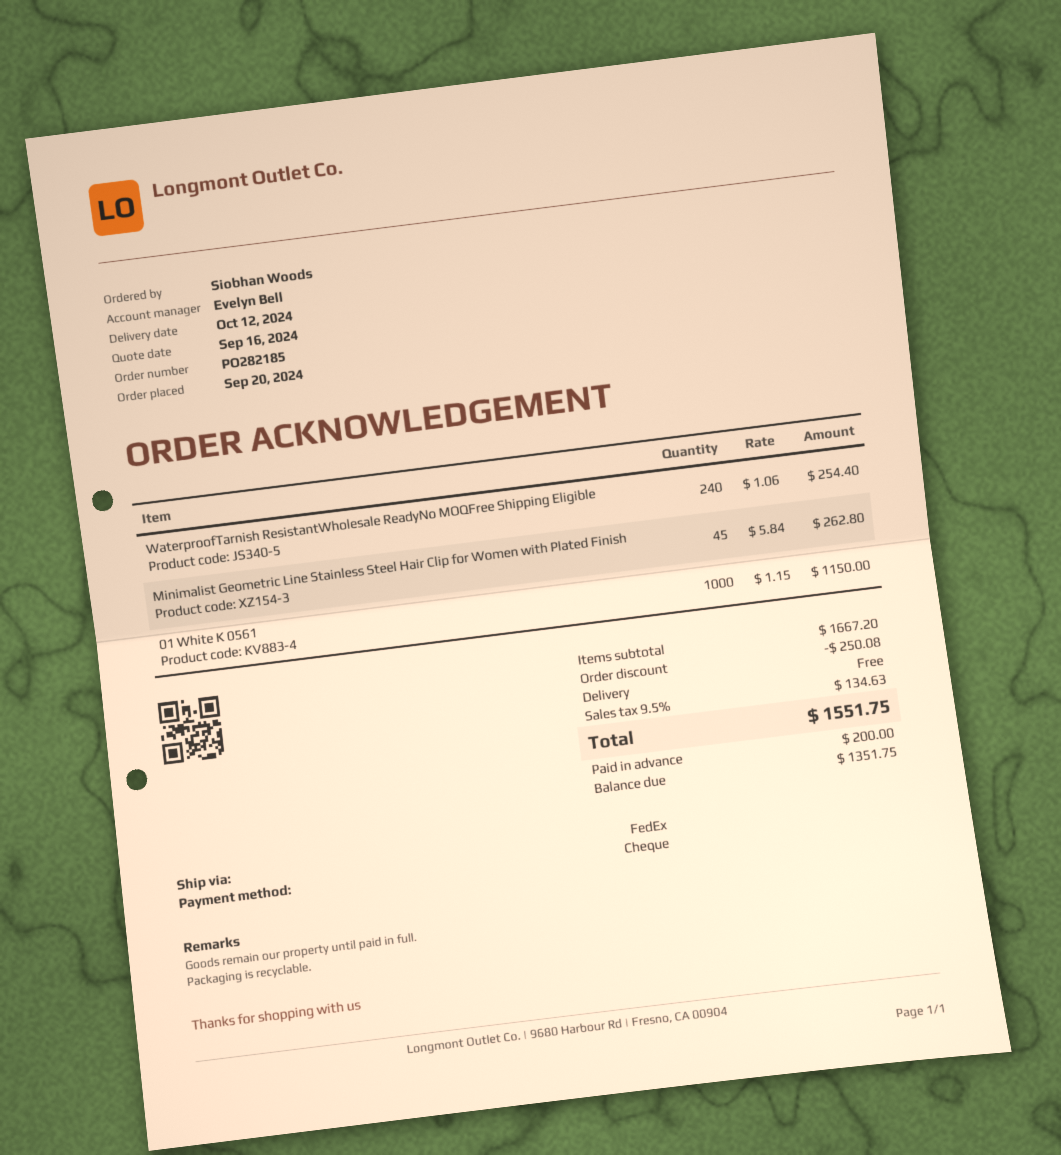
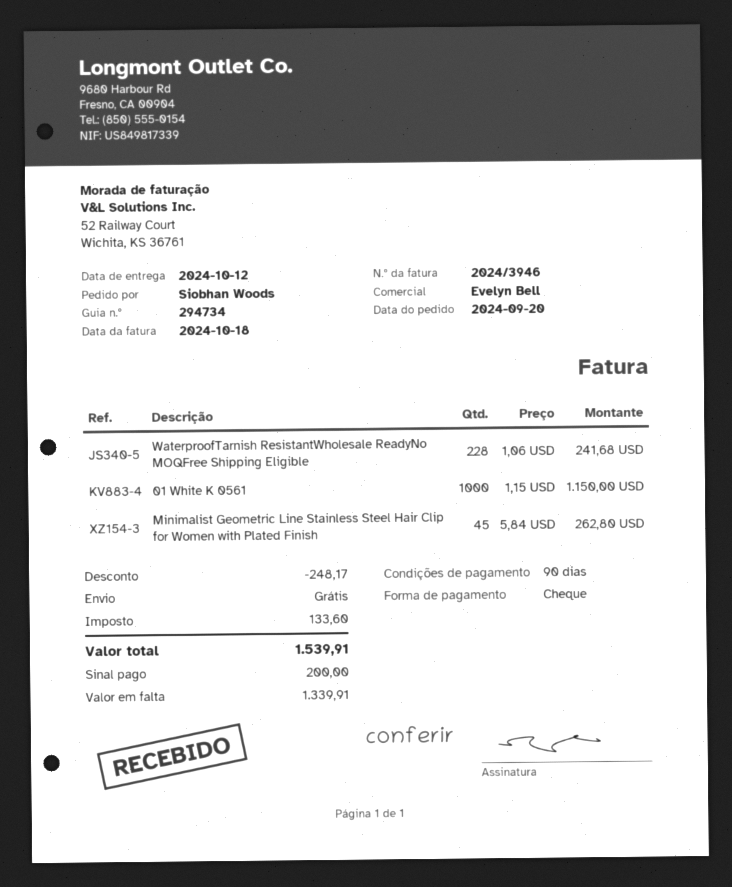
WaterproofTarnish ResistantWholesale ReadyNo MOQFree Shipping Eligible: 240 x 1.06 = 254.40 -> 228 x 1.06 = 241.68
discount: 250.08 -> 248.17
tax: 134.63 -> 133.60
total: 1551.75 -> 1539.91
balance: 1351.75 -> 1339.91

